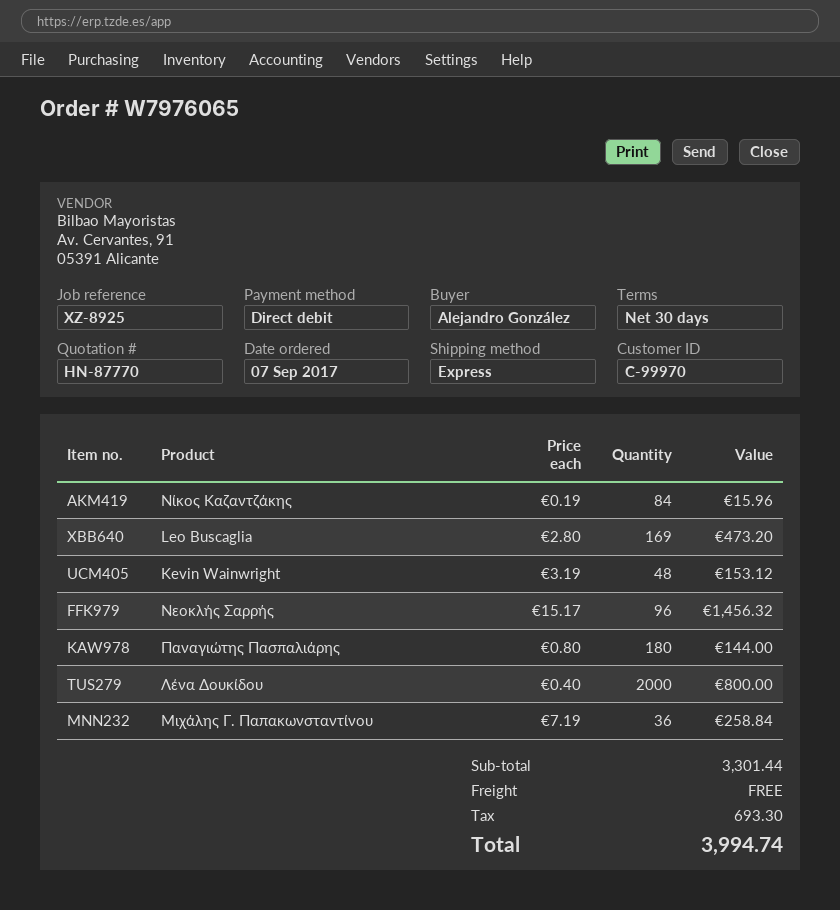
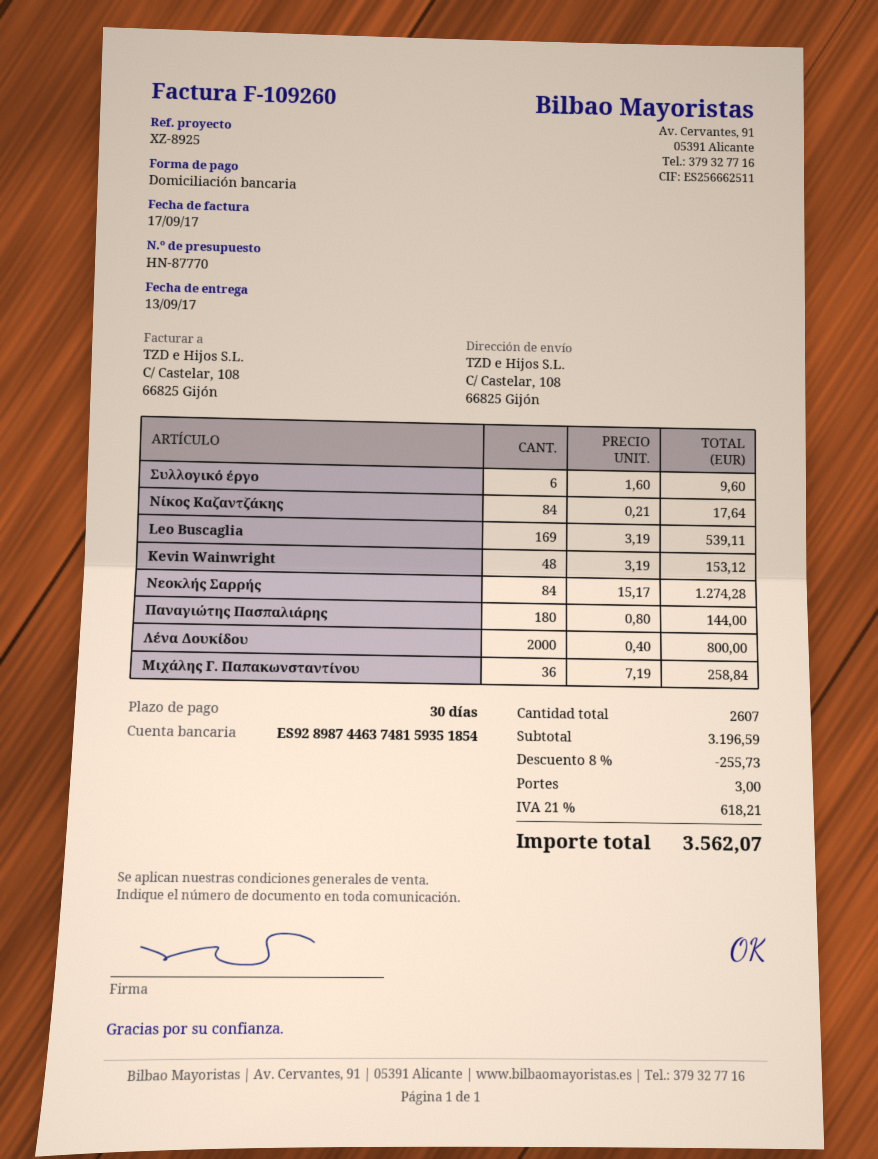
Νίκος Καζαντζάκης: 84 x 0.19 = 15.96 -> 84 x 0.21 = 17.64
Leo Buscaglia: 169 x 2.80 = 473.20 -> 169 x 3.19 = 539.11
Νεοκλής Σαρρής: 96 x 15.17 = 1456.32 -> 84 x 15.17 = 1274.28
Συλλογικό έργο: none -> 6 x 1.60 = 9.60
subtotal: 3301.44 -> 3196.59
discount: none -> 8% = 255.73
shipping: 0.00 -> 3.00
tax: 693.30 -> 618.21
total: 3994.74 -> 3562.07

